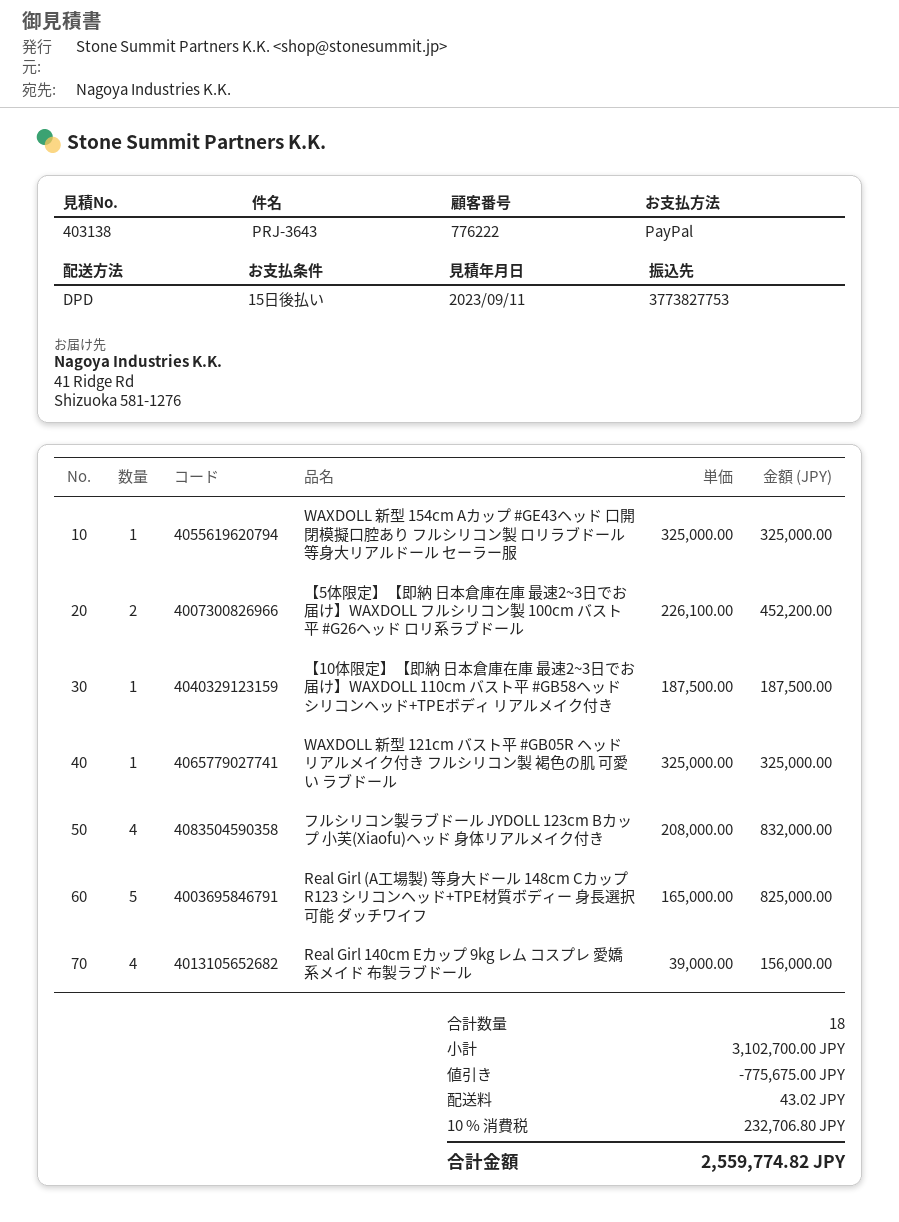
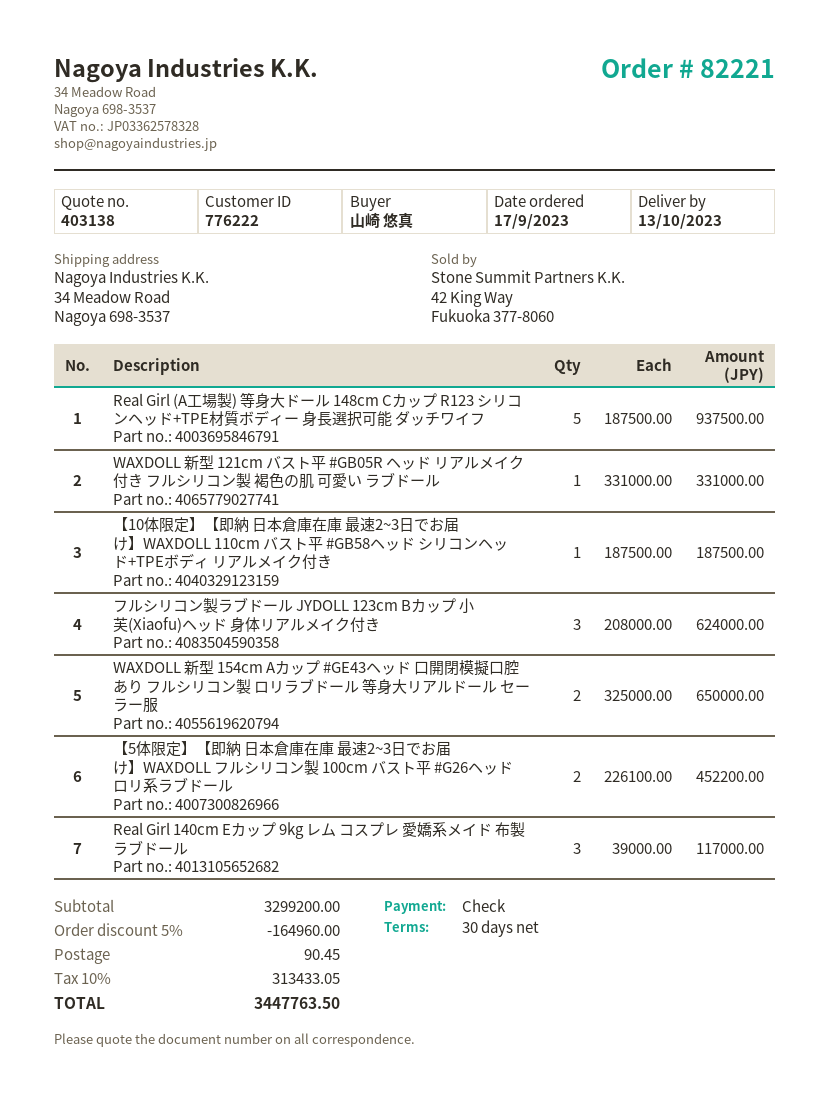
payment terms: 15 days -> 30 days
payment method: PayPal -> cheque
ship to: 41 Ridge Rd, Shizuoka 581-1276 -> 34 Meadow Road, Nagoya 698-3537
WAXDOLL 新型 154cm Aカップ #GE43ヘッド 口開閉模擬口腔あり フルシリコン製 ロリラブドール 等身大リアルドール セーラー服: 1 x 325000.00 = 325000.00 -> 2 x 325000.00 = 650000.00
WAXDOLL 新型 121cm バスト平 #GB05R ヘッド リアルメイク付き フルシリコン製 褐色の肌 可愛い ラブドール: 1 x 325000.00 = 325000.00 -> 1 x 331000.00 = 331000.00
フルシリコン製ラブドール JYDOLL 123cm Bカップ 小芙(Xiaofu)ヘッド 身体リアルメイク付き: 4 x 208000.00 = 832000.00 -> 3 x 208000.00 = 624000.00
Real Girl (A工場製) 等身大ドール 148cm Cカップ R123 シリコンヘッド+TPE材質ボディー 身長選択可能 ダッチワイフ: 5 x 165000.00 = 825000.00 -> 5 x 187500.00 = 937500.00
Real Girl 140cm Eカップ 9kg レム コスプレ 愛嬌系メイド 布製ラブドール: 4 x 39000.00 = 156000.00 -> 3 x 39000.00 = 117000.00
subtotal: 3102700.00 -> 3299200.00
discount: 775675.00 -> 164960.00
shipping: 43.02 -> 90.45
tax: 10% = 232706.80 -> 10% = 313433.05
total: 2559774.82 -> 3447763.50

